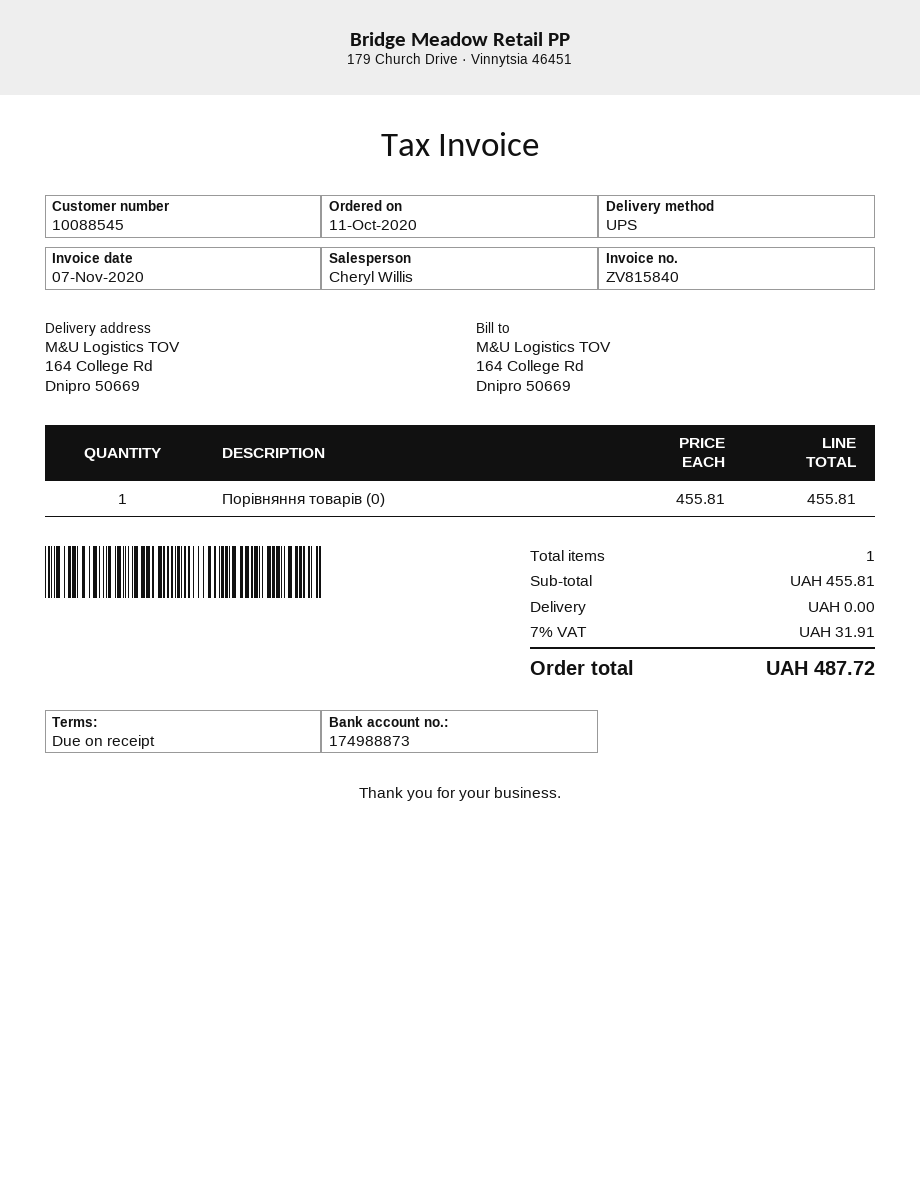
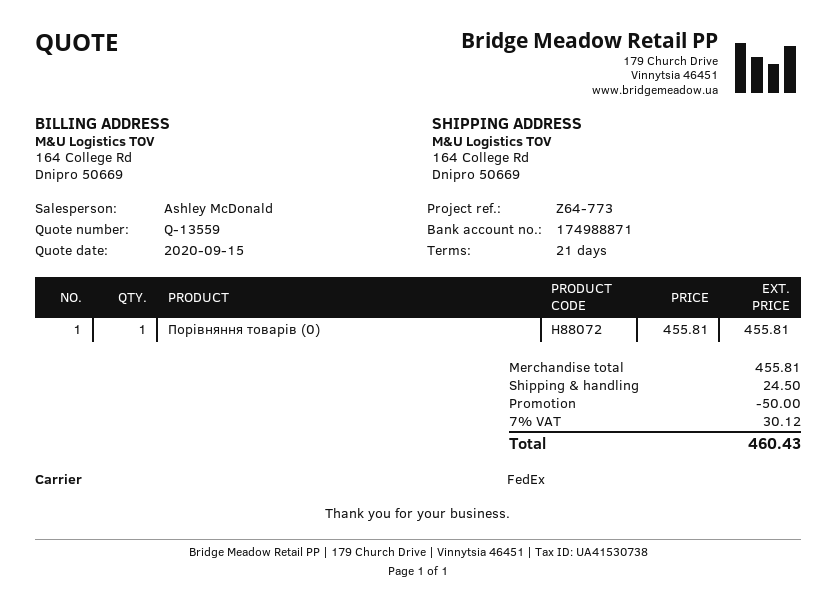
payment terms: on receipt -> 21 days
sales rep: Cheryl Willis -> Ashley McDonald
bank account: 174988873 -> 174988871
shipping method: UPS -> FedEx
discount: none -> 50.00
shipping: 0.00 -> 24.50
tax: 7% = 31.91 -> 7% = 30.12
total: 487.72 -> 460.43

